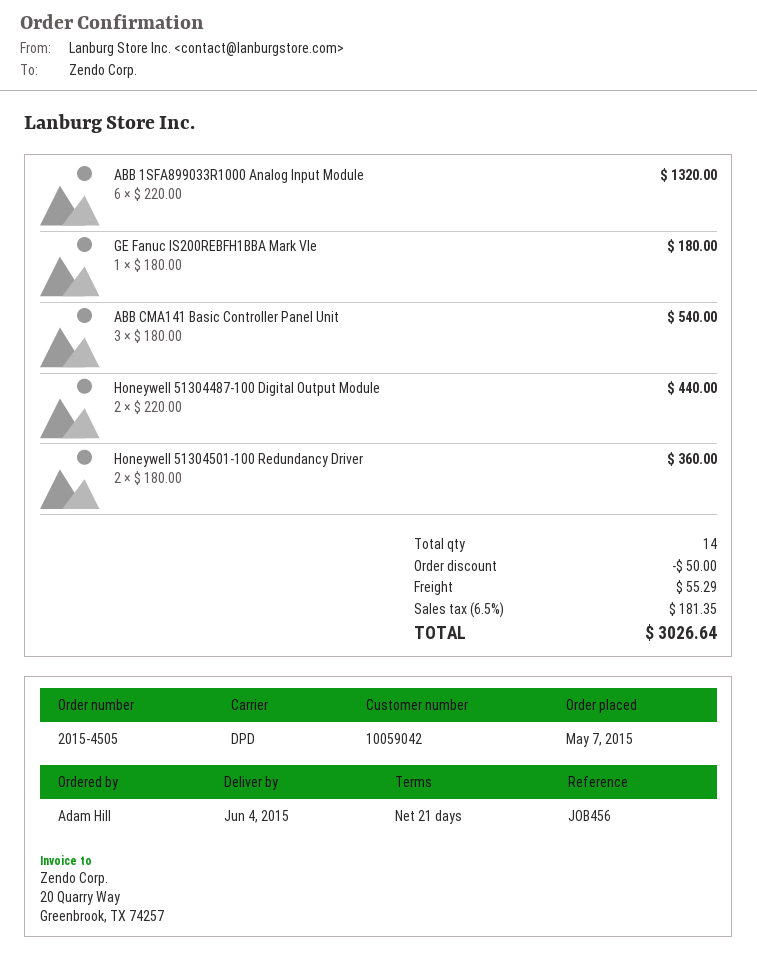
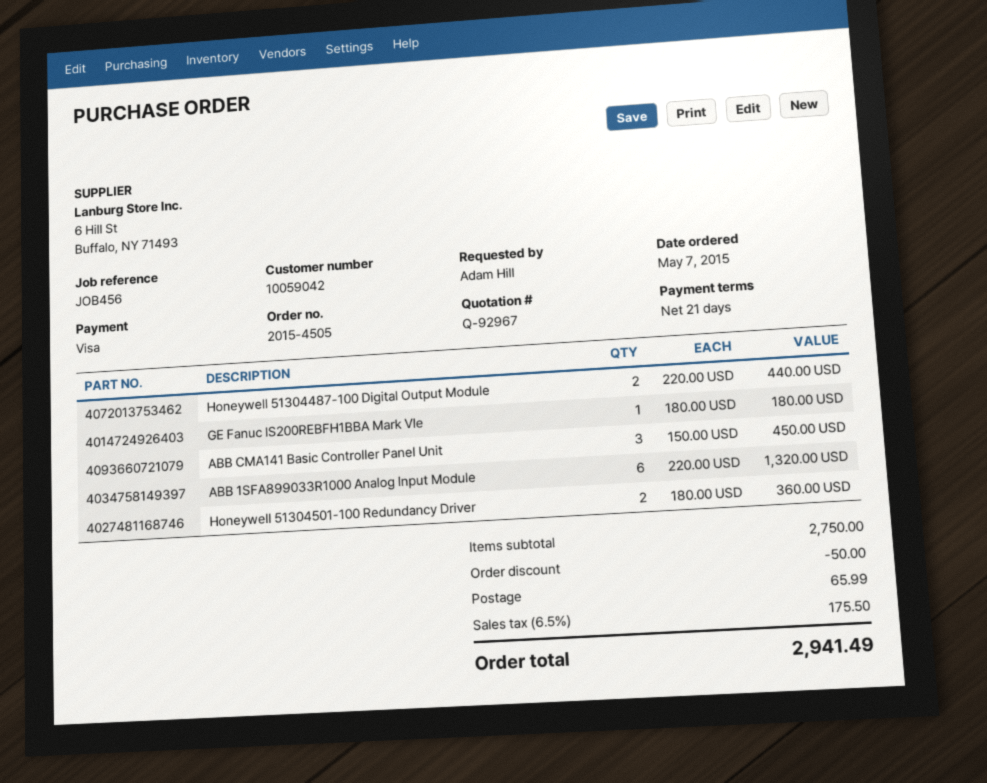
ABB CMA141 Basic Controller Panel Unit: 3 x 180.00 = 540.00 -> 3 x 150.00 = 450.00
shipping: 55.29 -> 65.99
tax: 6.5% = 181.35 -> 6.5% = 175.50
total: 3026.64 -> 2941.49

